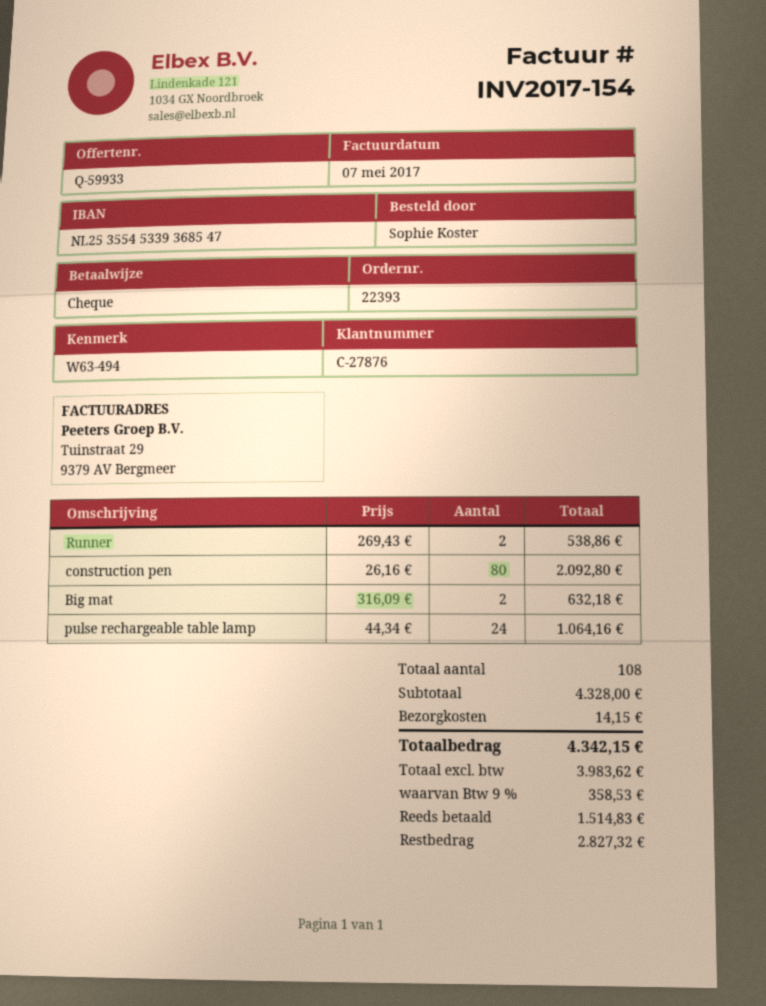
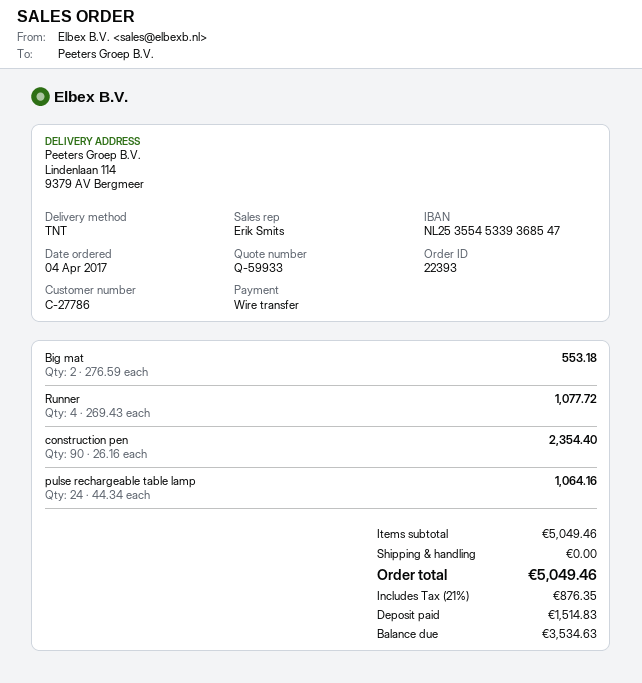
customer number: C-27876 -> C-27786
payment method: cheque -> bank transfer
Runner: 2 x 269.43 = 538.86 -> 4 x 269.43 = 1077.72
construction pen: 80 x 26.16 = 2092.80 -> 90 x 26.16 = 2354.40
Big mat: 2 x 316.09 = 632.18 -> 2 x 276.59 = 553.18
subtotal: 4328.00 -> 5049.46
shipping: 14.15 -> 0.00
tax: 9% = 358.53 -> 21% = 876.35
total: 4342.15 -> 5049.46
balance: 2827.32 -> 3534.63

